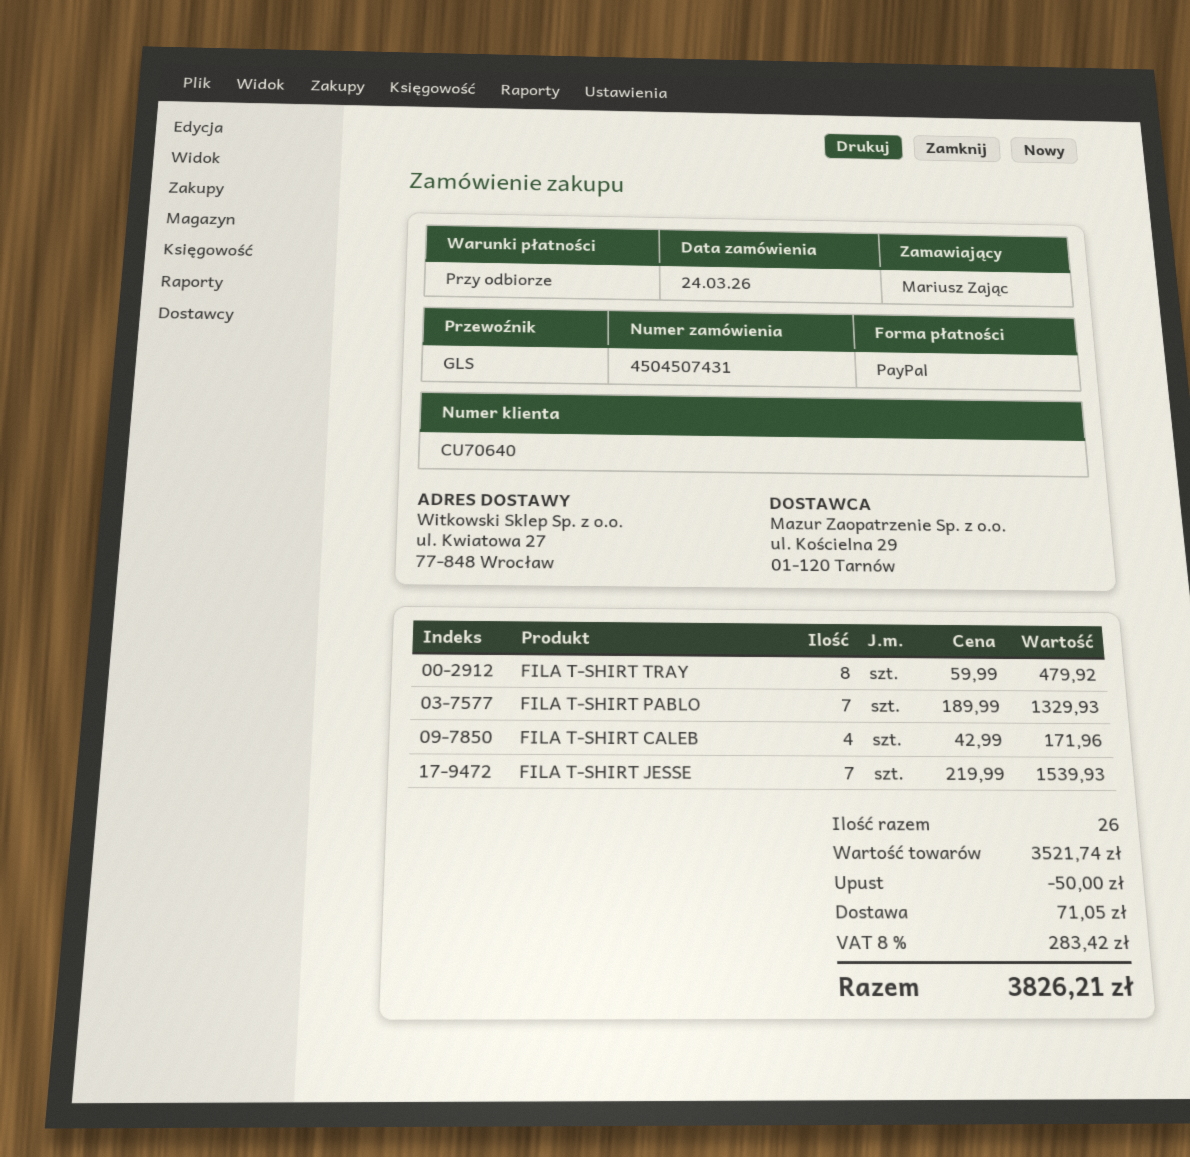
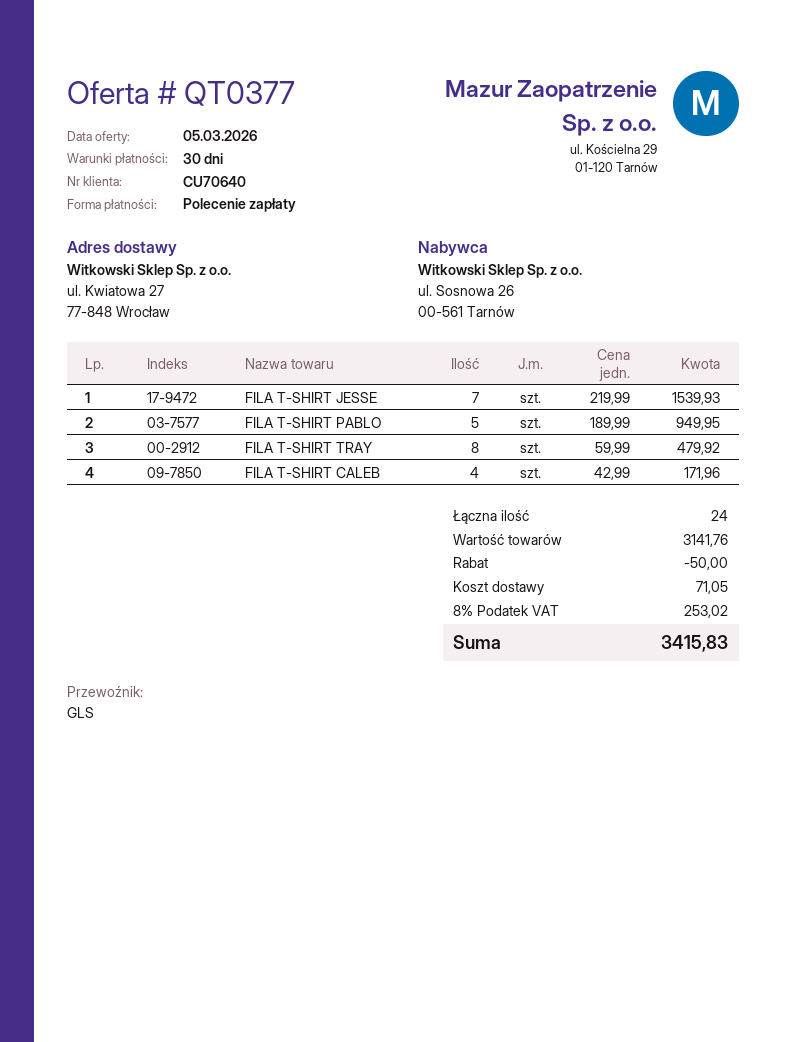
payment terms: on receipt -> 30 days
payment method: PayPal -> direct debit
FILA T-SHIRT PABLO: 7 x 189.99 = 1329.93 -> 5 x 189.99 = 949.95
total quantity: 26 -> 24
subtotal: 3521.74 -> 3141.76
tax: 8% = 283.42 -> 8% = 253.02
total: 3826.21 -> 3415.83

